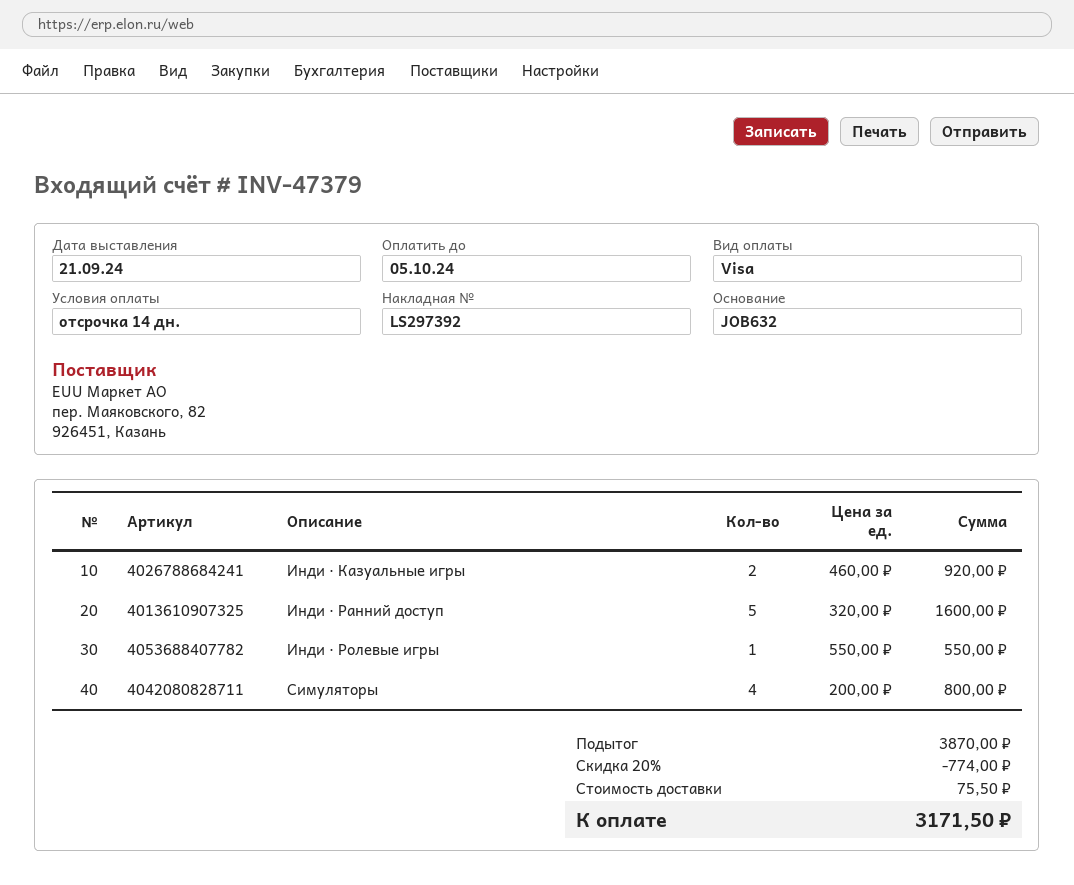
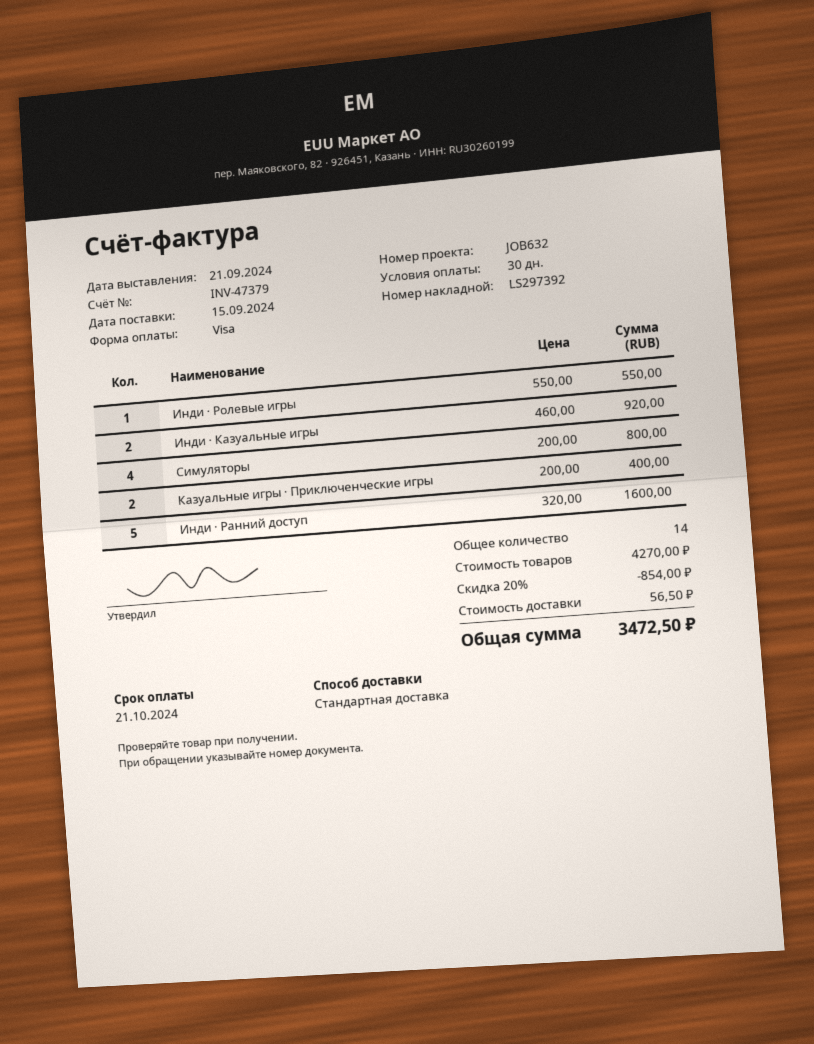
payment terms: 14 days -> 30 days
due date: 2024-10-05 -> 2024-10-21
Казуальные игры · Приключенческие игры: none -> 2 x 200.00 = 400.00
subtotal: 3870.00 -> 4270.00
discount: 20% = 774.00 -> 20% = 854.00
shipping: 75.50 -> 56.50
total: 3171.50 -> 3472.50

